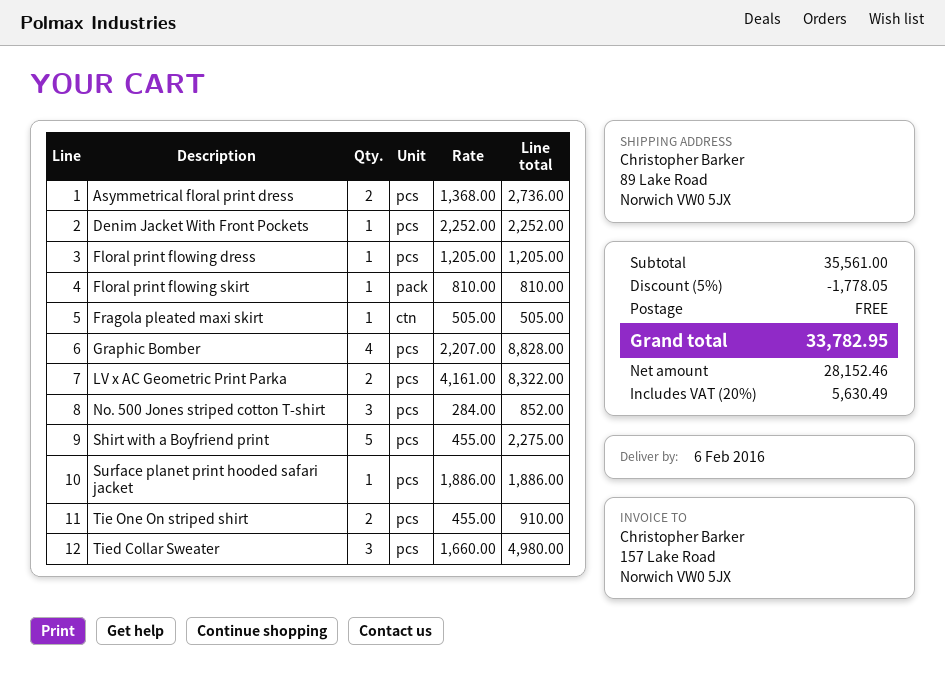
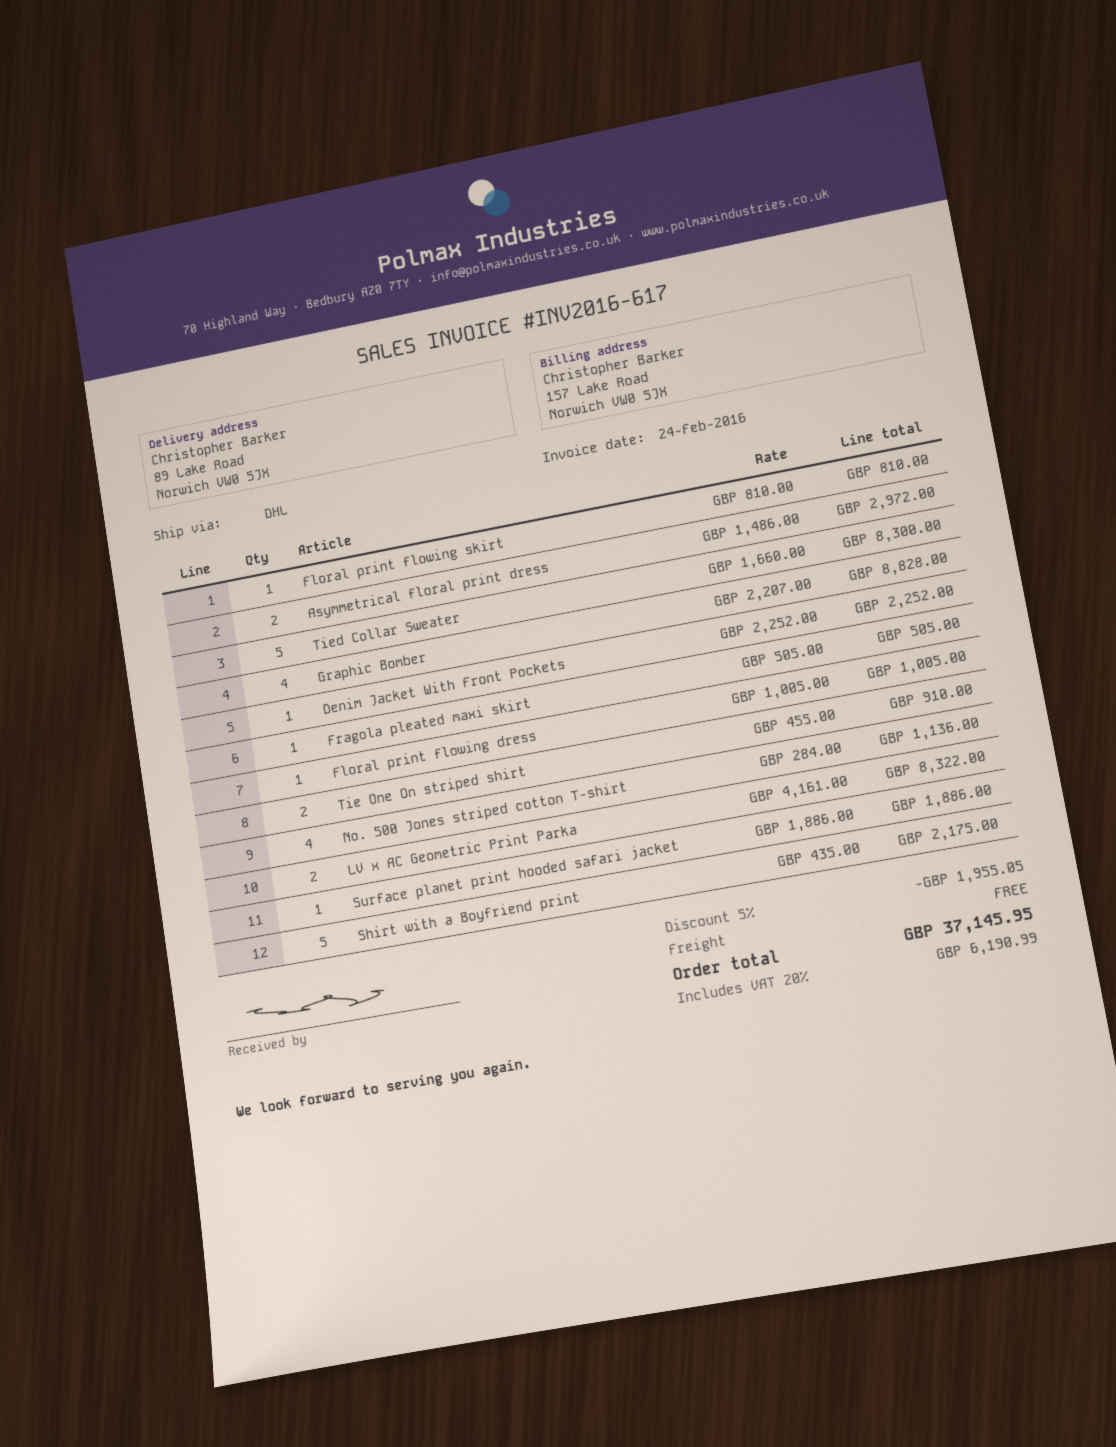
Asymmetrical floral print dress: 2 x 1368.00 = 2736.00 -> 2 x 1486.00 = 2972.00
Floral print flowing dress: 1 x 1205.00 = 1205.00 -> 1 x 1005.00 = 1005.00
No. 500 Jones striped cotton T-shirt: 3 x 284.00 = 852.00 -> 4 x 284.00 = 1136.00
Shirt with a Boyfriend print: 5 x 455.00 = 2275.00 -> 5 x 435.00 = 2175.00
Tied Collar Sweater: 3 x 1660.00 = 4980.00 -> 5 x 1660.00 = 8300.00
discount: 5% = 1778.05 -> 5% = 1955.05
tax: 20% = 5630.49 -> 20% = 6190.99
total: 33782.95 -> 37145.95

